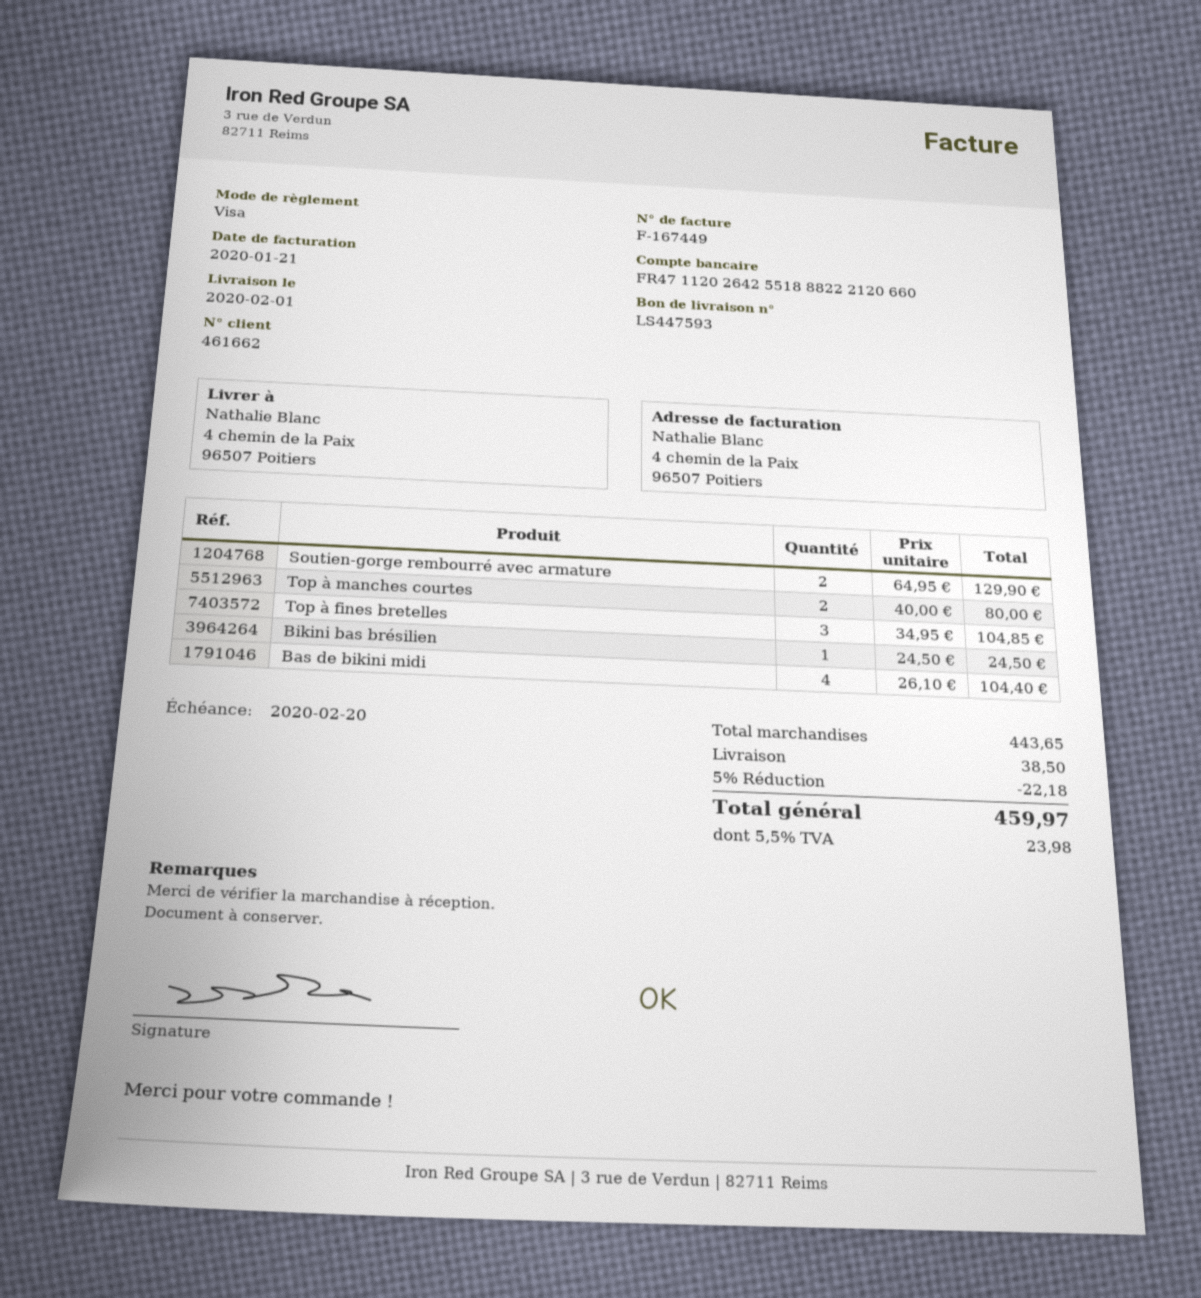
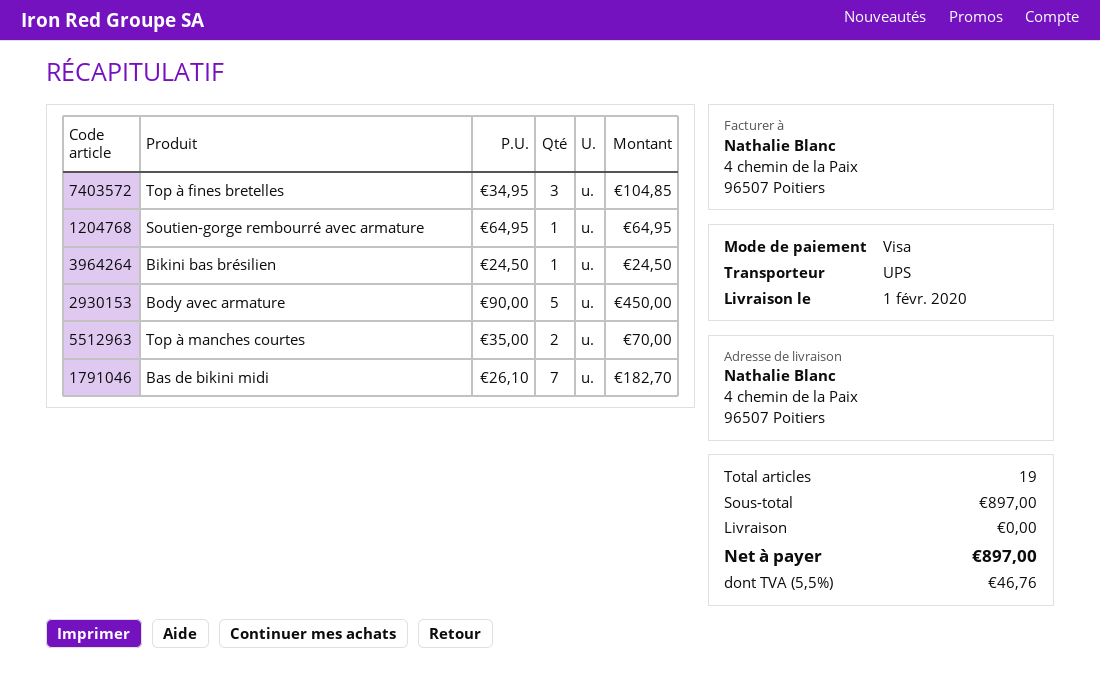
Soutien-gorge rembourré avec armature: 2 x 64.95 = 129.90 -> 1 x 64.95 = 64.95
Top à manches courtes: 2 x 40.00 = 80.00 -> 2 x 35.00 = 70.00
Bas de bikini midi: 4 x 26.10 = 104.40 -> 7 x 26.10 = 182.70
Body avec armature: none -> 5 x 90.00 = 450.00
subtotal: 443.65 -> 897.00
discount: 5% = 22.18 -> none
shipping: 38.50 -> 0.00
tax: 5.5% = 23.98 -> 5.5% = 46.76
total: 459.97 -> 897.00

